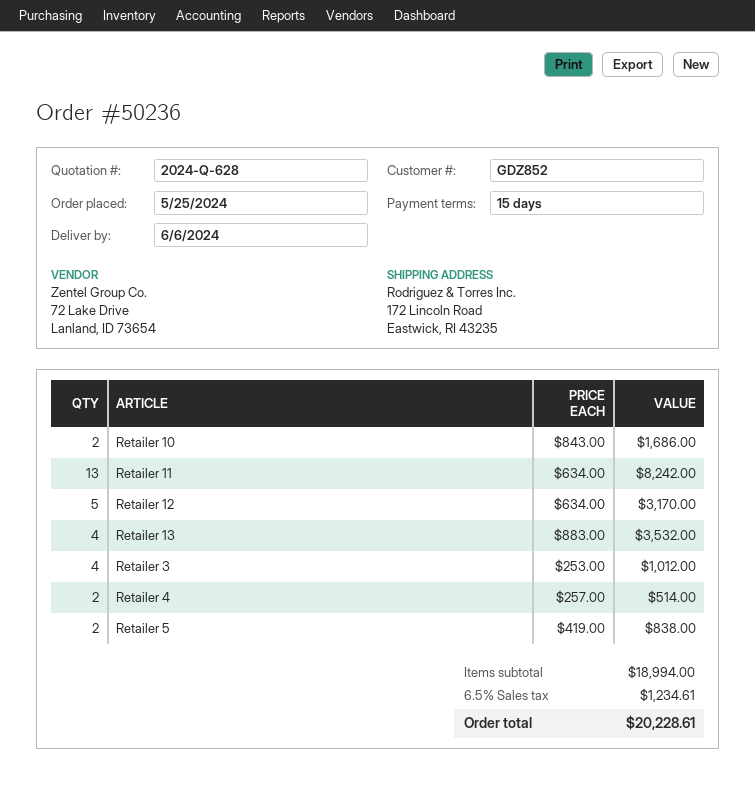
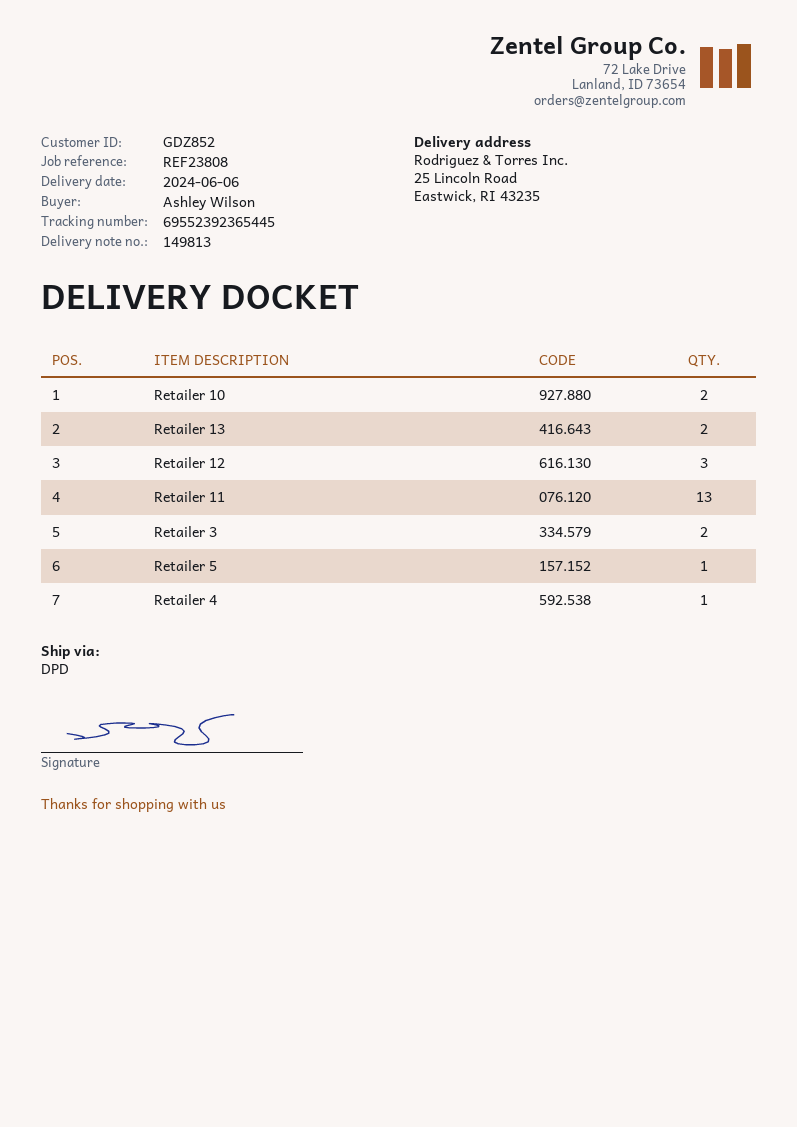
ship to: 172 Lincoln Road, Eastwick, RI 43235 -> 25 Lincoln Road, Eastwick, RI 43235
Retailer 12: 5 -> 3
Retailer 13: 4 -> 2
Retailer 3: 4 -> 2
Retailer 4: 2 -> 1
Retailer 5: 2 -> 1

